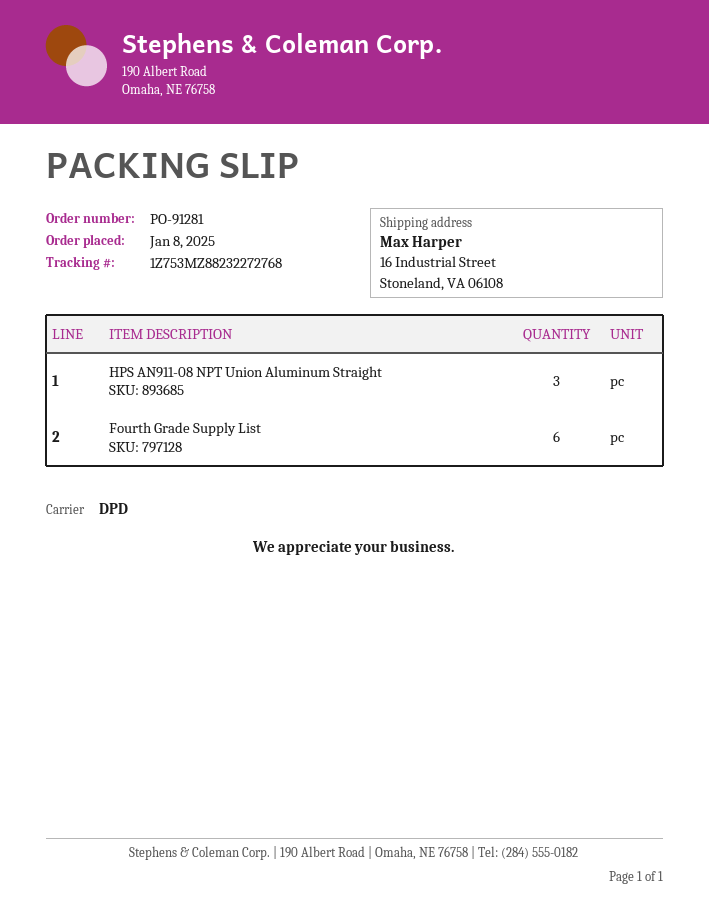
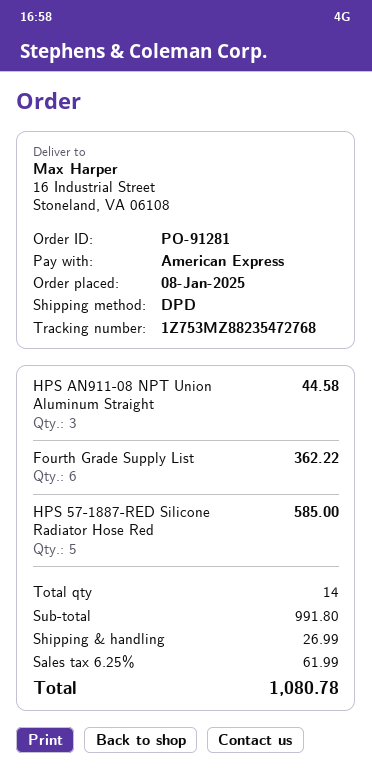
tracking number: 1Z753MZ88232272768 -> 1Z753MZ88235472768
HPS 57-1887-RED Silicone Radiator Hose Red: none -> 5

